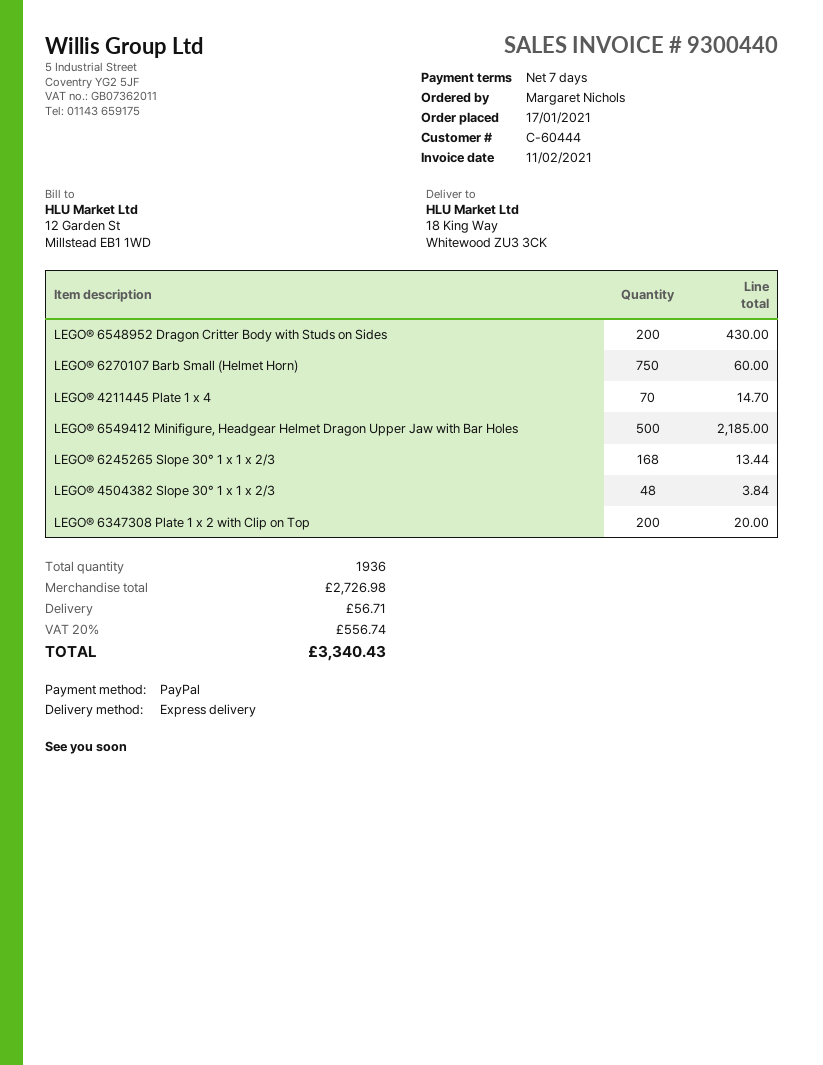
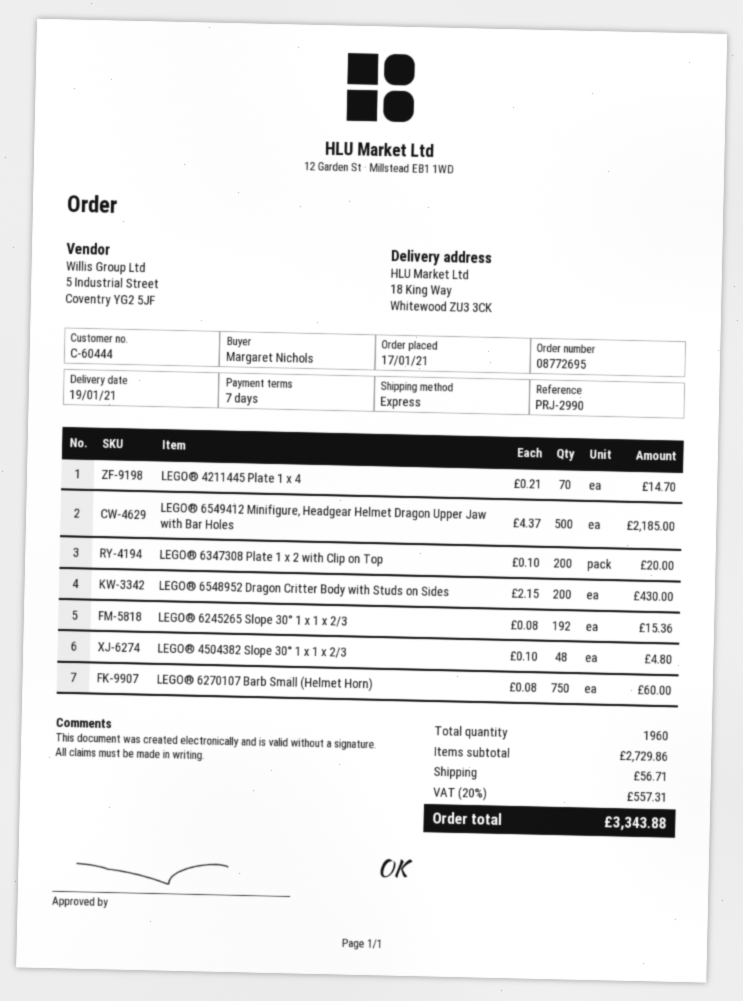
LEGO® 6245265 Slope 30° 1 x 1 x 2/3: 168 for 13.44 -> 192 for 15.36
LEGO® 4504382 Slope 30° 1 x 1 x 2/3: 48 for 3.84 -> 48 for 4.80
total quantity: 1936 -> 1960
subtotal: 2726.98 -> 2729.86
tax: 20% = 556.74 -> 20% = 557.31
total: 3340.43 -> 3343.88

